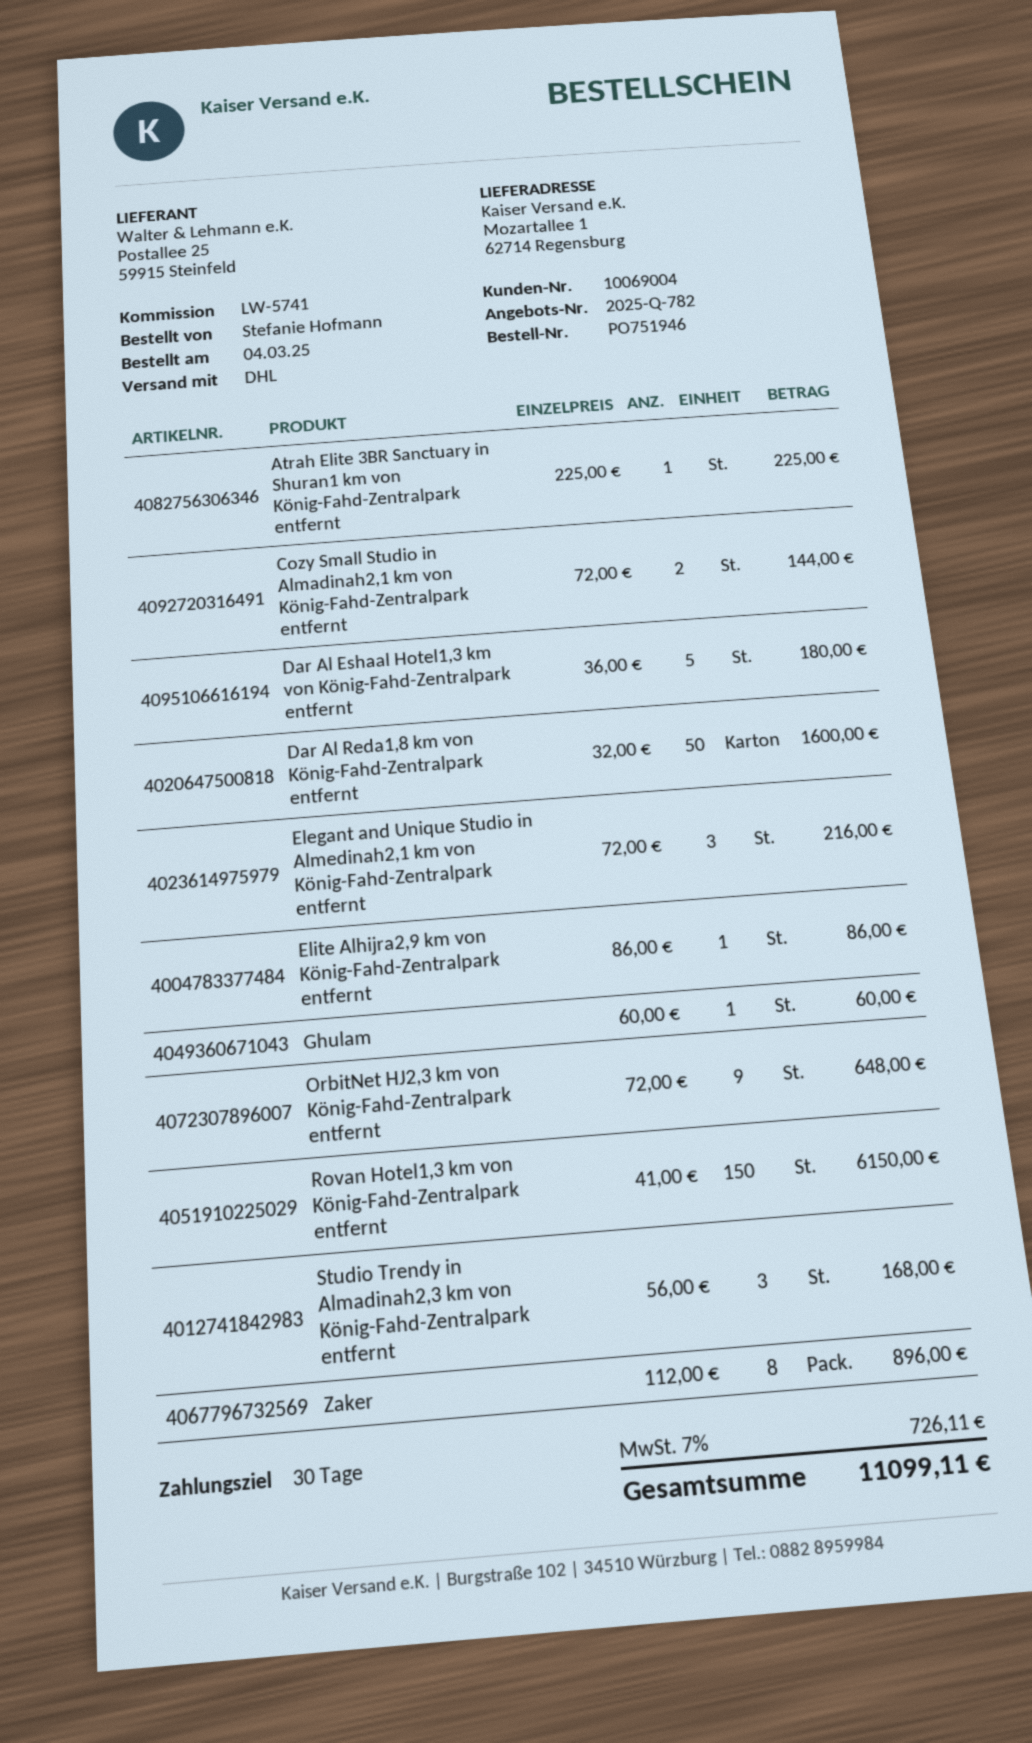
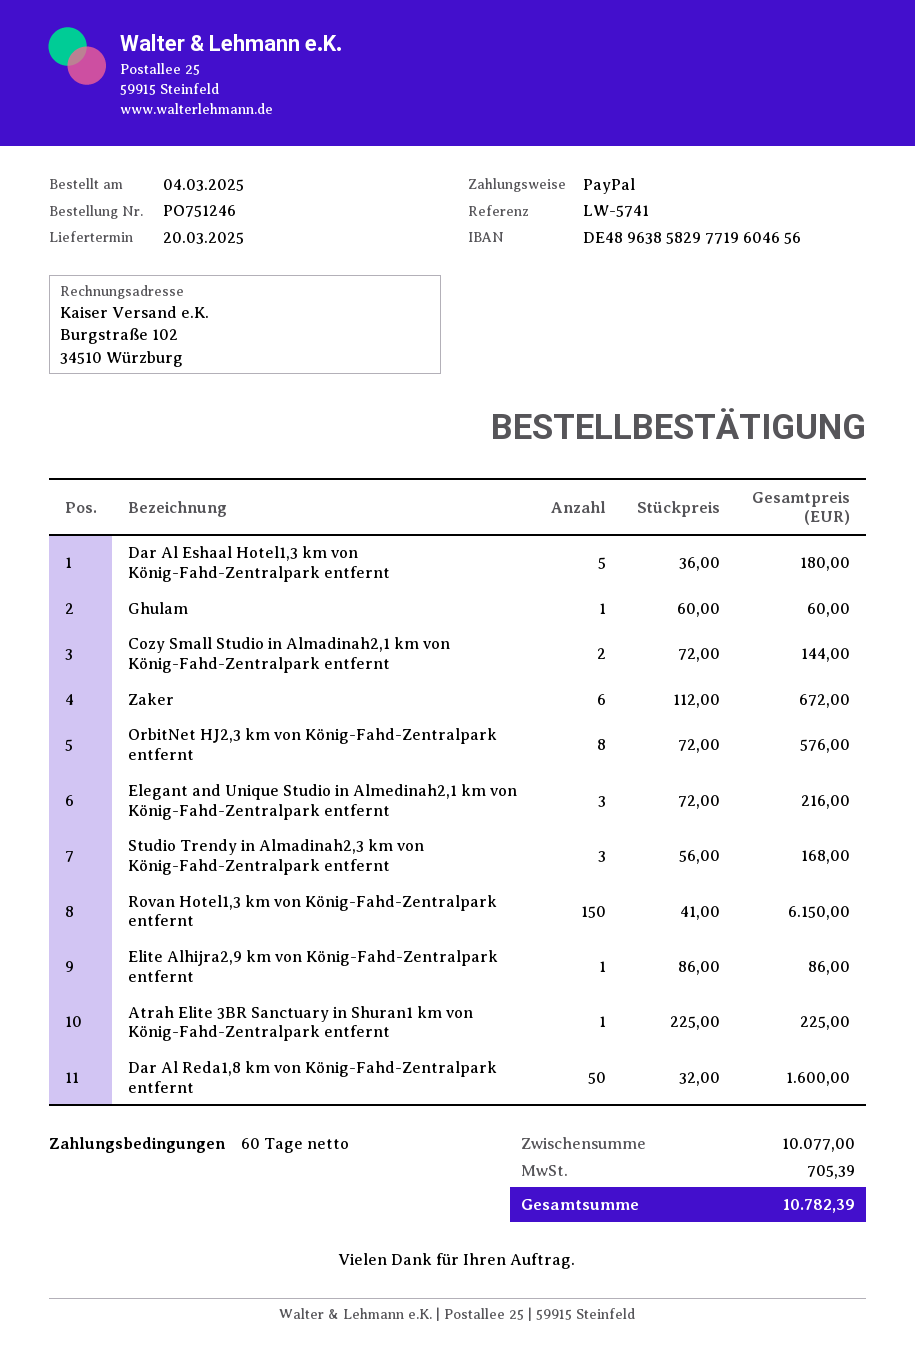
order number: PO751946 -> PO751246
payment terms: 30 days -> 60 days
OrbitNet HJ2,3 km von König-Fahd-Zentralpark entfernt: 9 x 72.00 = 648.00 -> 8 x 72.00 = 576.00
Zaker: 8 x 112.00 = 896.00 -> 6 x 112.00 = 672.00
tax: 726.11 -> 705.39
total: 11099.11 -> 10782.39

